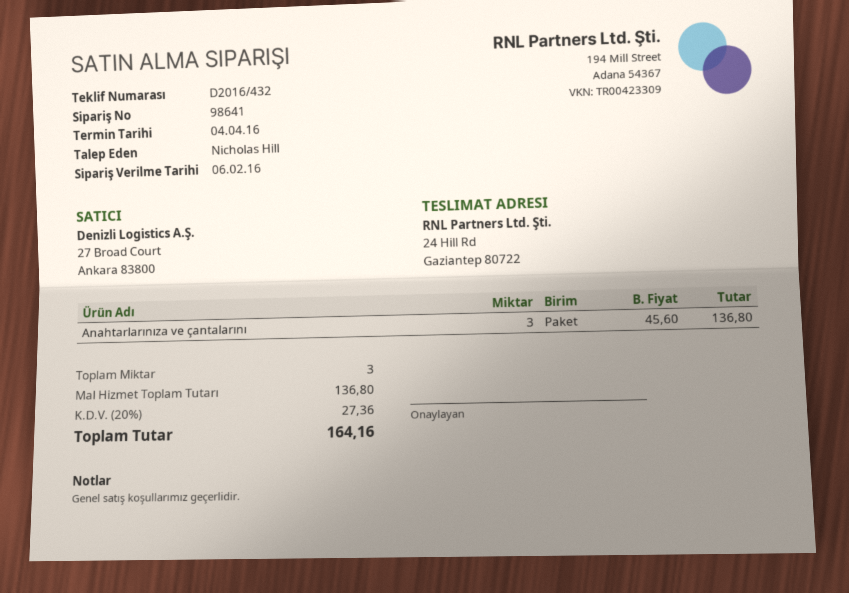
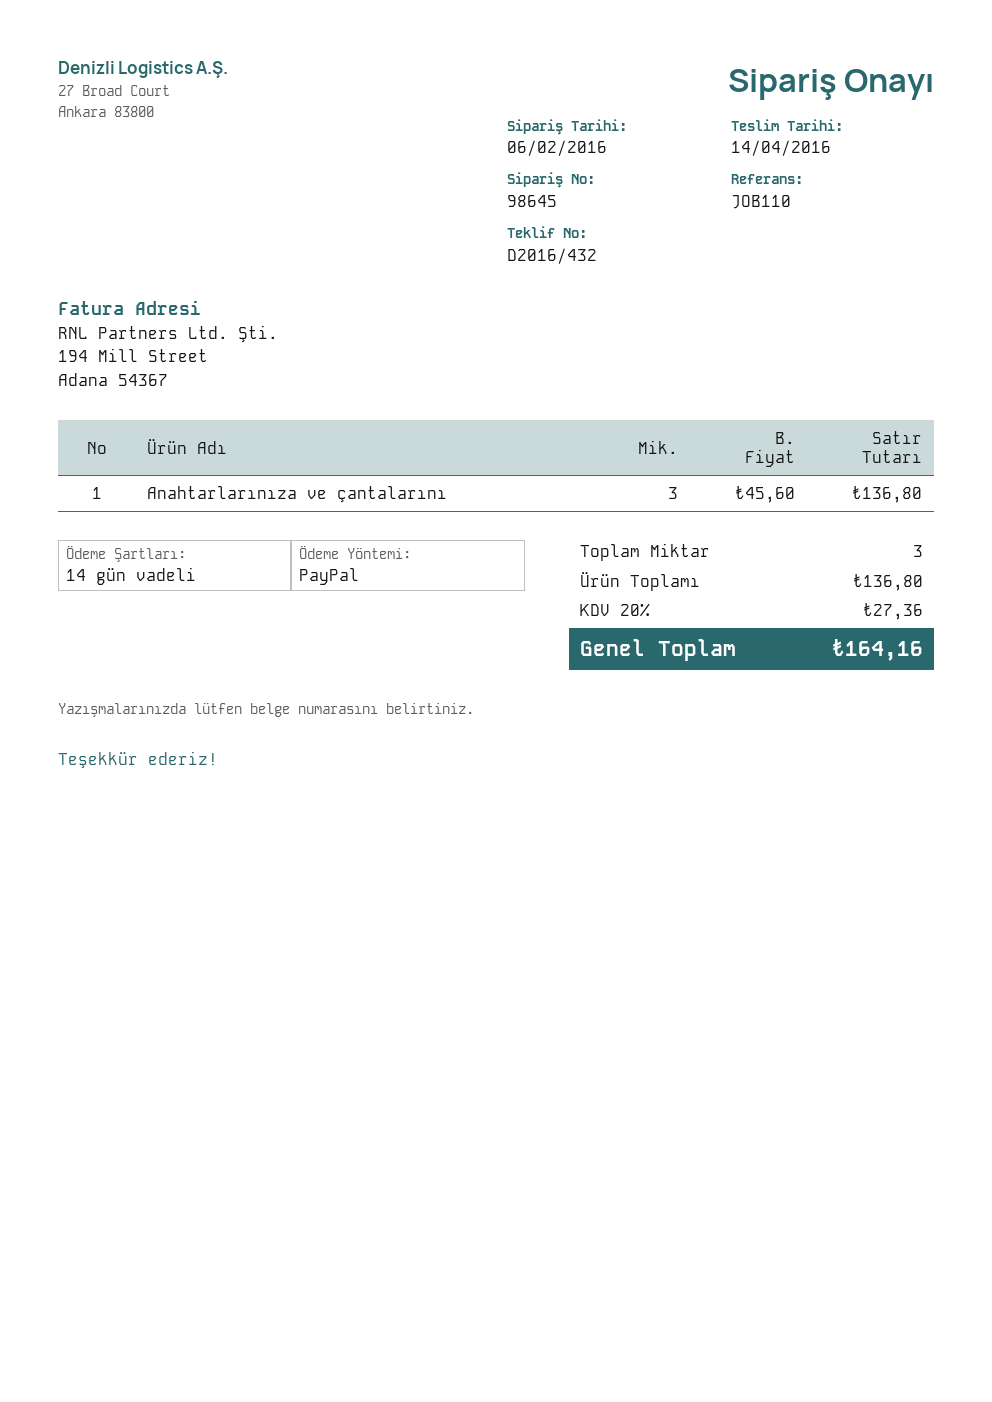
order number: 98641 -> 98645
delivery date: 2016-04-04 -> 2016-04-14

